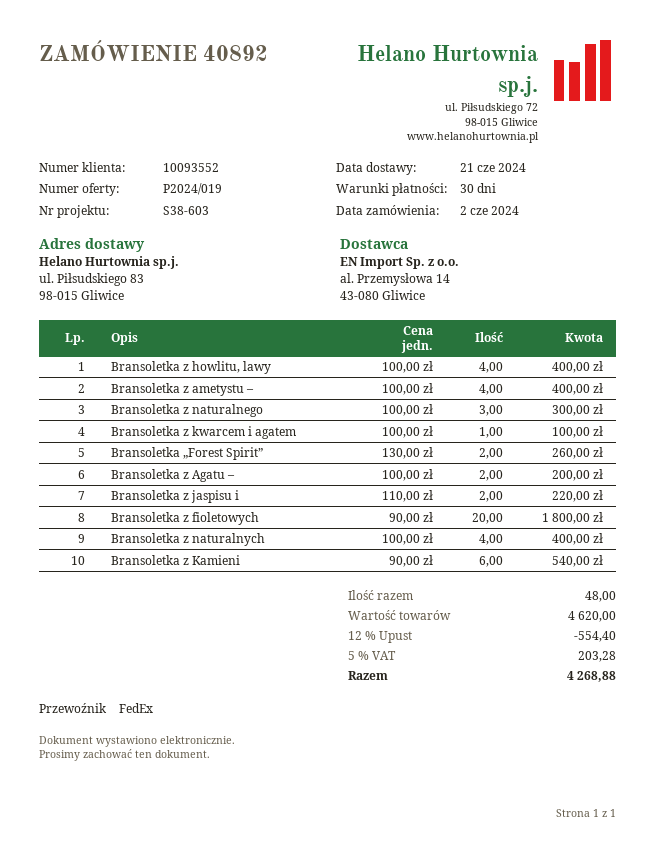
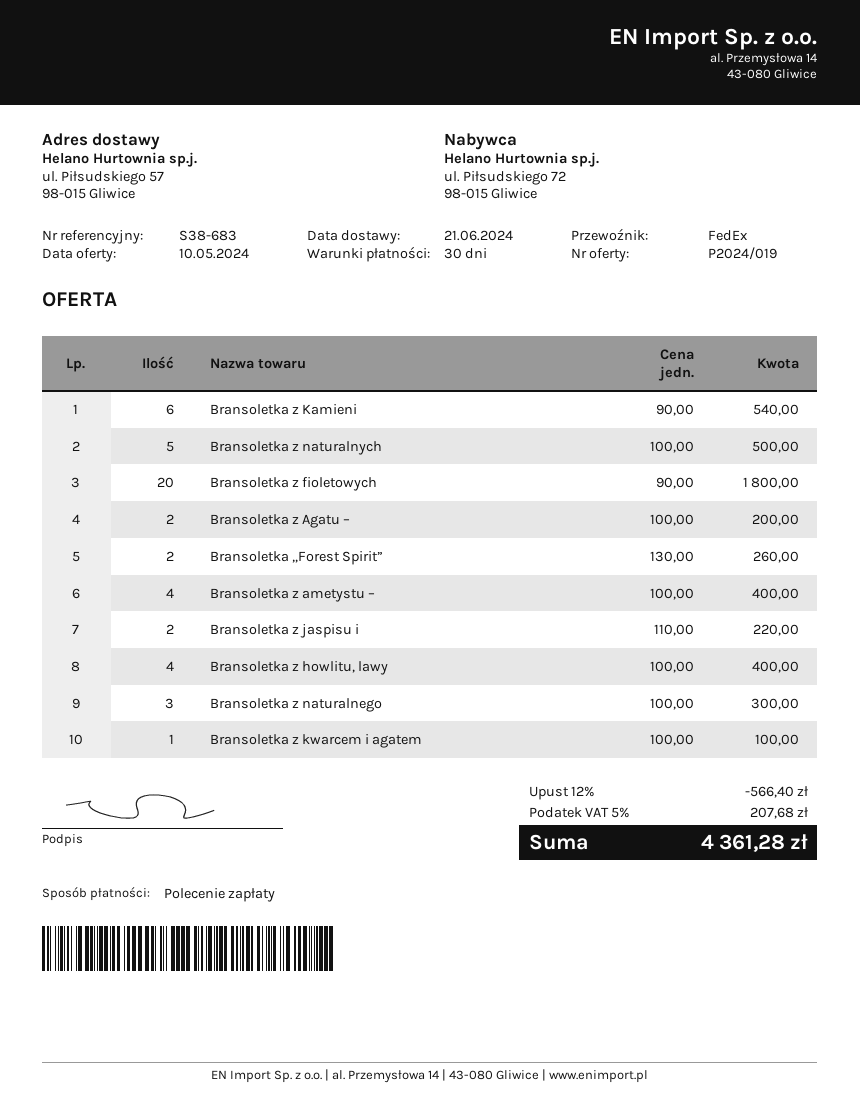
reference: S38-603 -> S38-683
ship to: ul. Piłsudskiego 83, 98-015 Gliwice -> ul. Piłsudskiego 57, 98-015 Gliwice
Bransoletka z naturalnych: 4 x 100.00 = 400.00 -> 5 x 100.00 = 500.00
discount: 12% = 554.40 -> 12% = 566.40
tax: 5% = 203.28 -> 5% = 207.68
total: 4268.88 -> 4361.28

